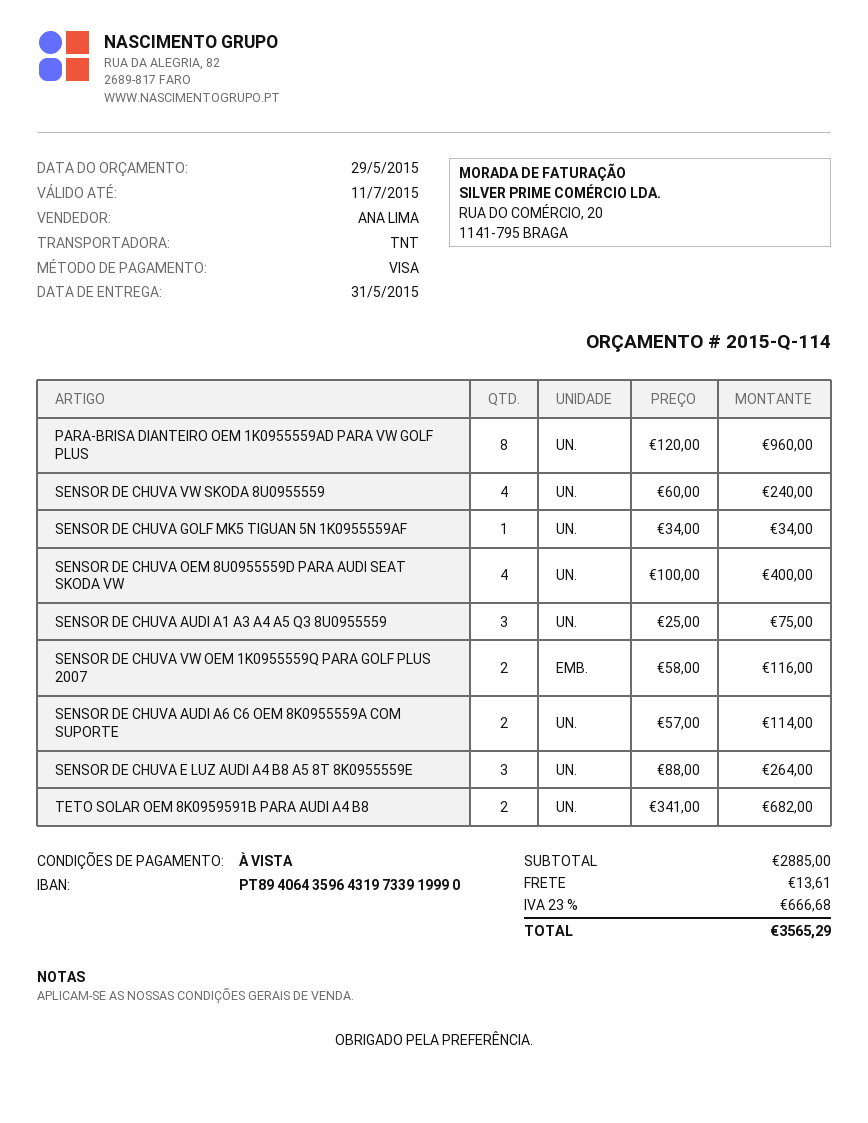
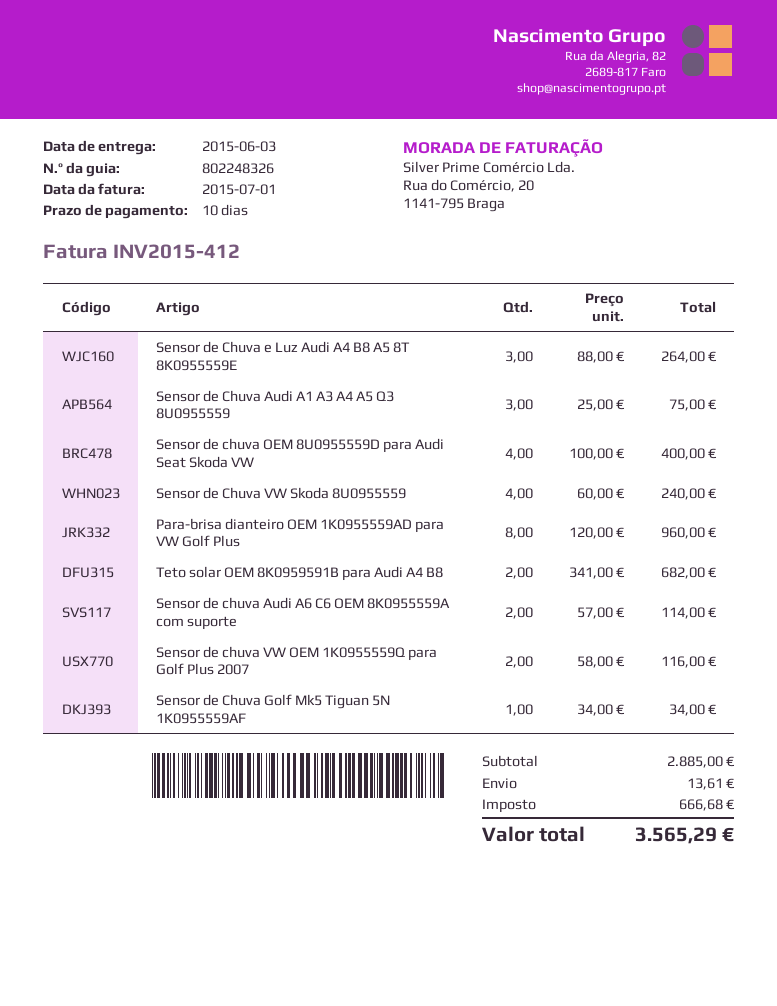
delivery date: 2015-05-31 -> 2015-06-03
payment terms: on receipt -> 10 days

